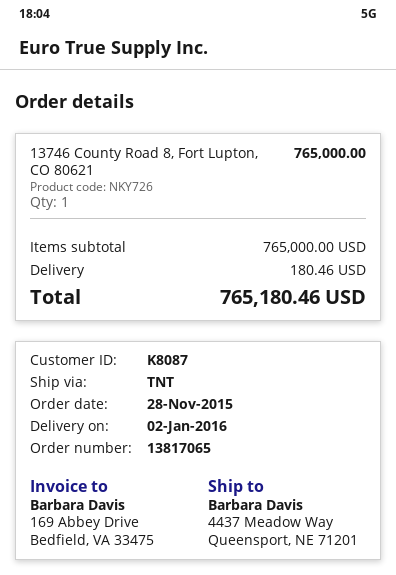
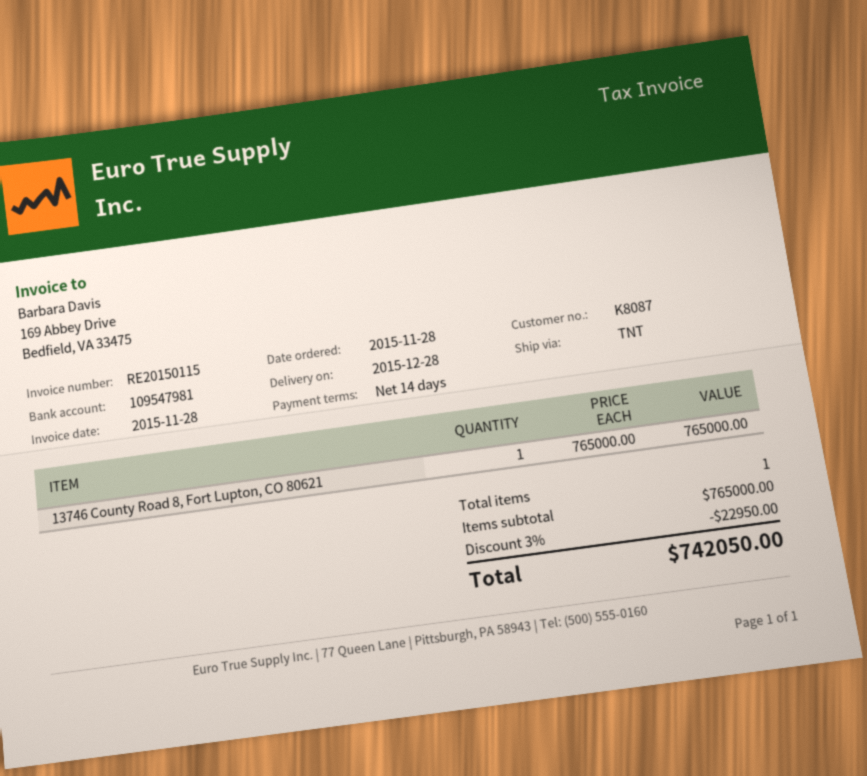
delivery date: 2016-01-02 -> 2015-12-28
discount: none -> 3% = 22950.00
shipping: 180.46 -> none
total: 765180.46 -> 742050.00

